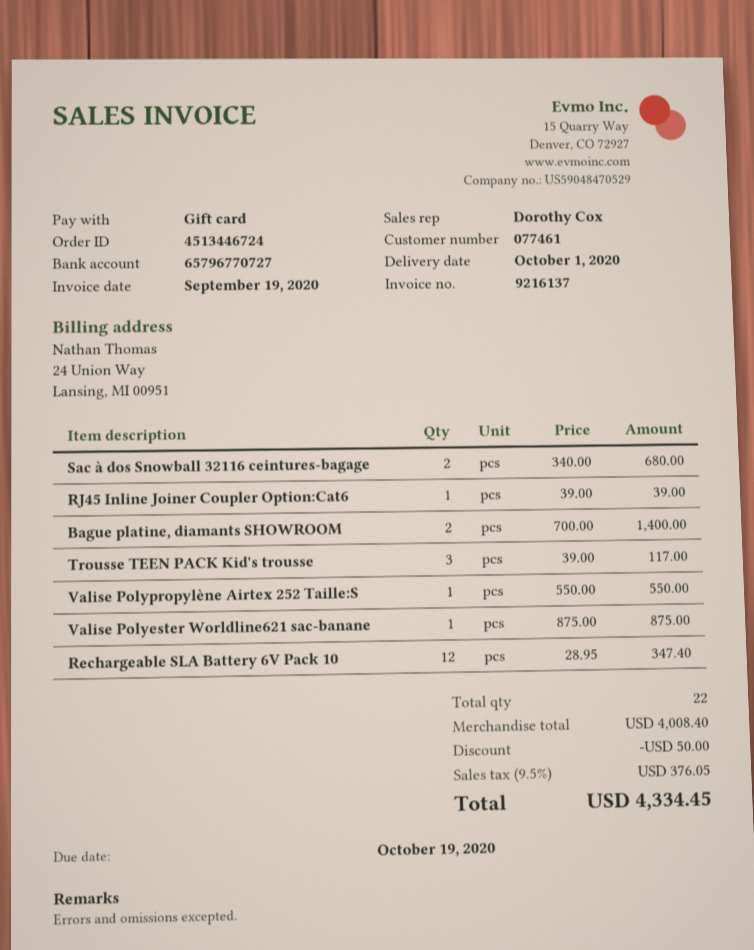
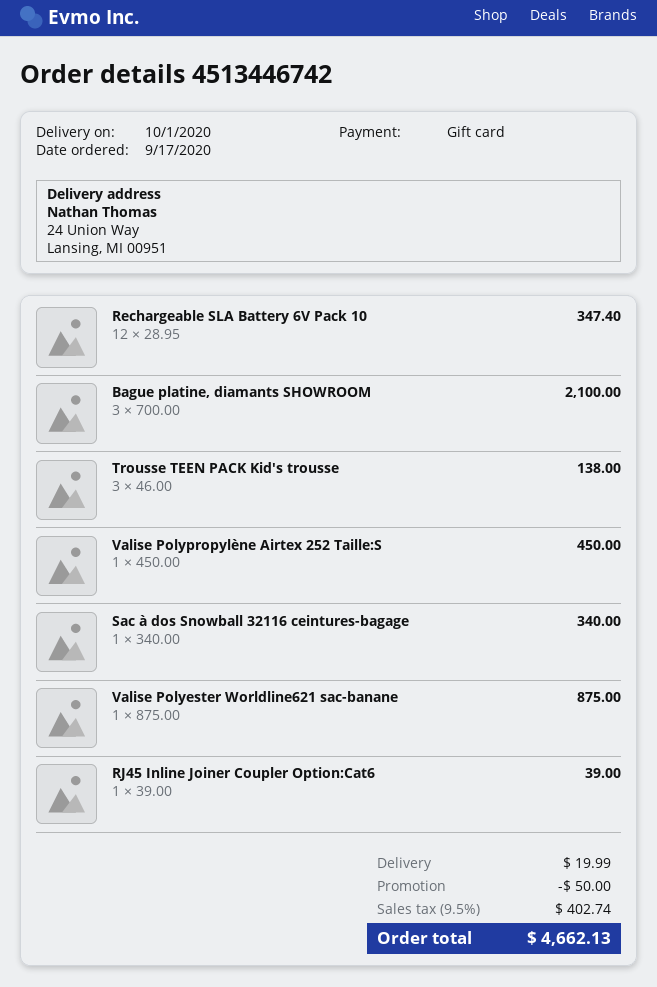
order number: 4513446724 -> 4513446742
Sac à dos Snowball 32116 ceintures-bagage: 2 x 340.00 = 680.00 -> 1 x 340.00 = 340.00
Bague platine, diamants SHOWROOM: 2 x 700.00 = 1400.00 -> 3 x 700.00 = 2100.00
Trousse TEEN PACK Kid's trousse: 3 x 39.00 = 117.00 -> 3 x 46.00 = 138.00
Valise Polypropylène Airtex 252 Taille:S: 1 x 550.00 = 550.00 -> 1 x 450.00 = 450.00
shipping: none -> 19.99
tax: 9.5% = 376.05 -> 9.5% = 402.74
total: 4334.45 -> 4662.13

